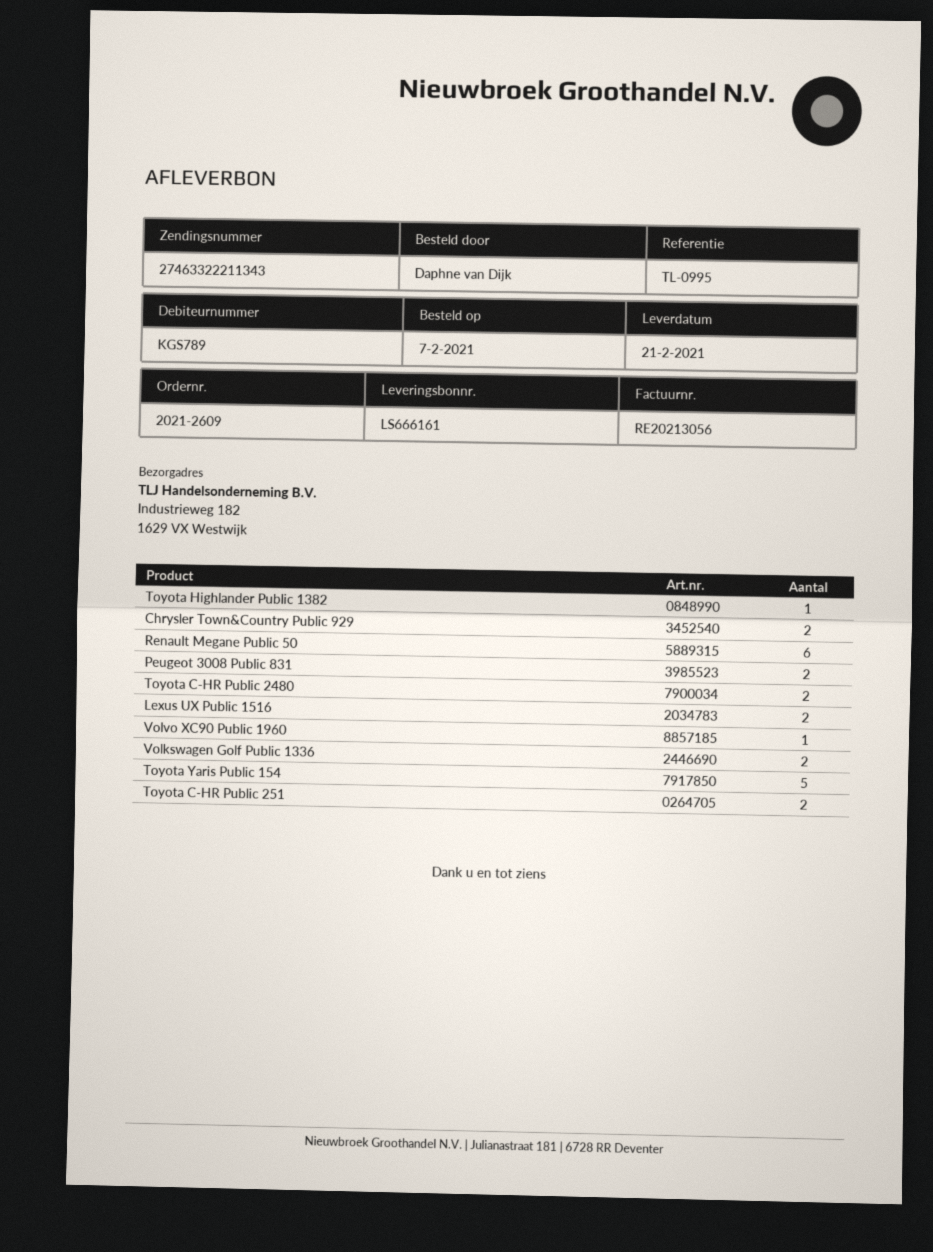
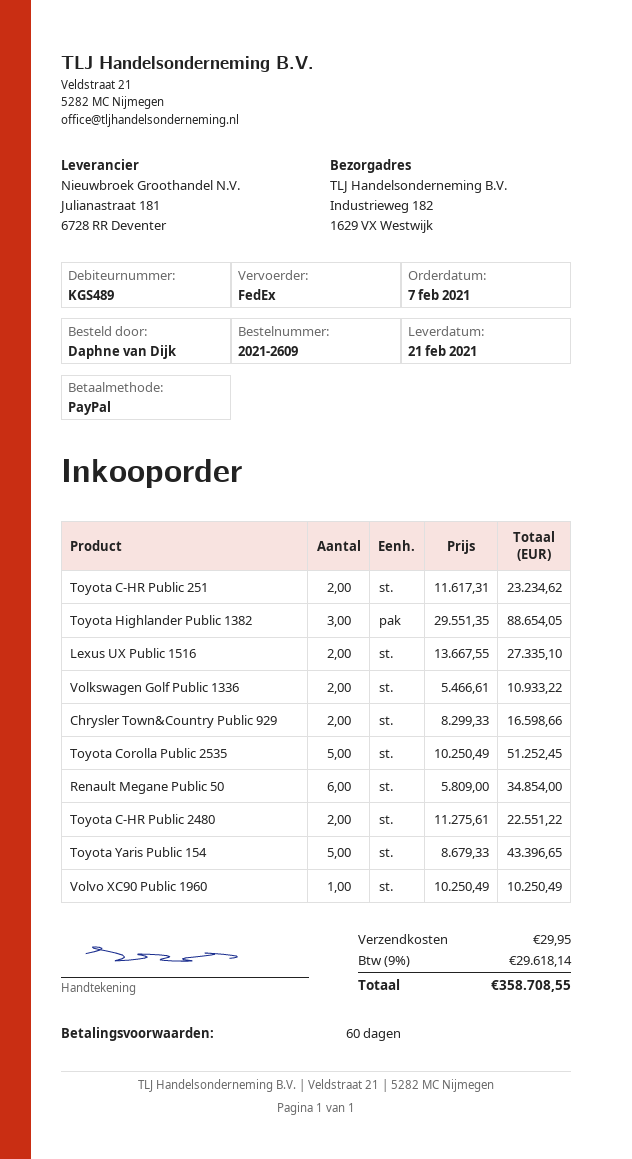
customer number: KGS789 -> KGS489
Toyota Highlander Public 1382: 1 -> 3
Peugeot 3008 Public 831: 2 -> none
Toyota Corolla Public 2535: none -> 5

